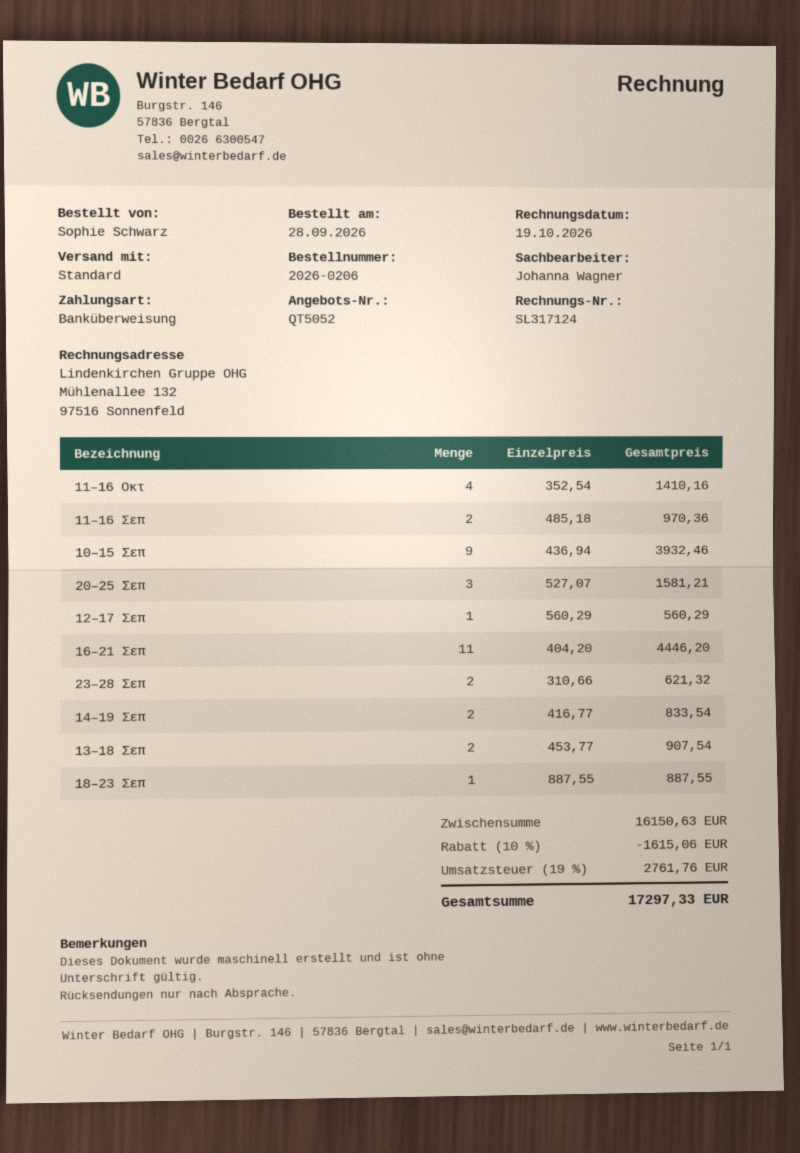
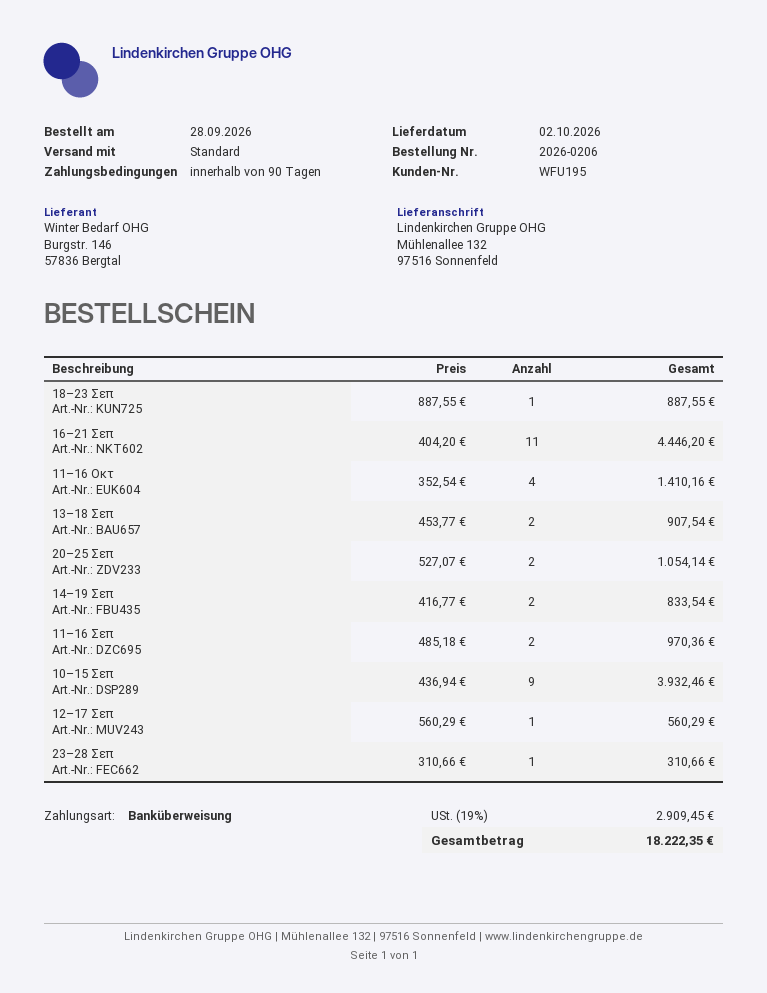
20–25 Σεπ: 3 x 527.07 = 1581.21 -> 2 x 527.07 = 1054.14
23–28 Σεπ: 2 x 310.66 = 621.32 -> 1 x 310.66 = 310.66
discount: 10% = 1615.06 -> none
tax: 19% = 2761.76 -> 19% = 2909.45
total: 17297.33 -> 18222.35

